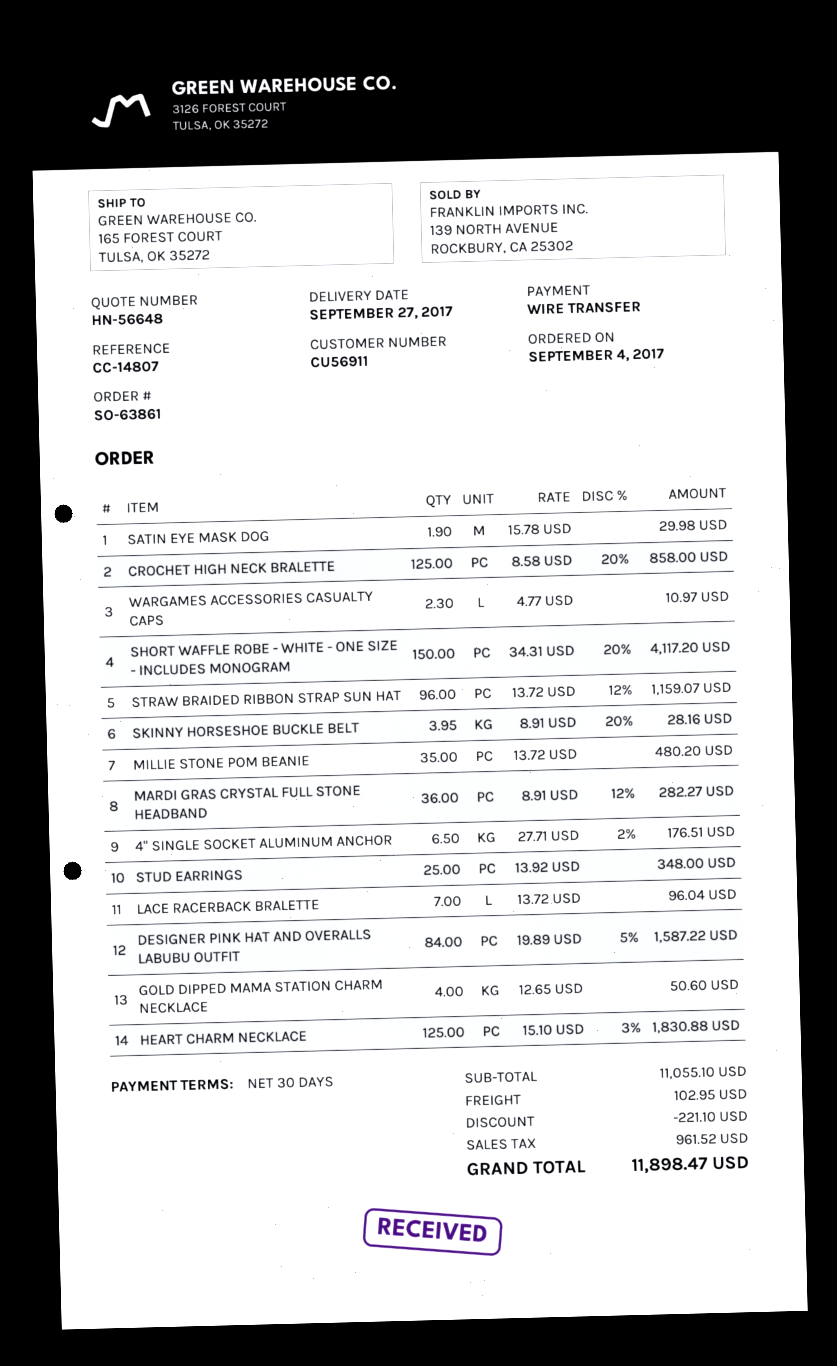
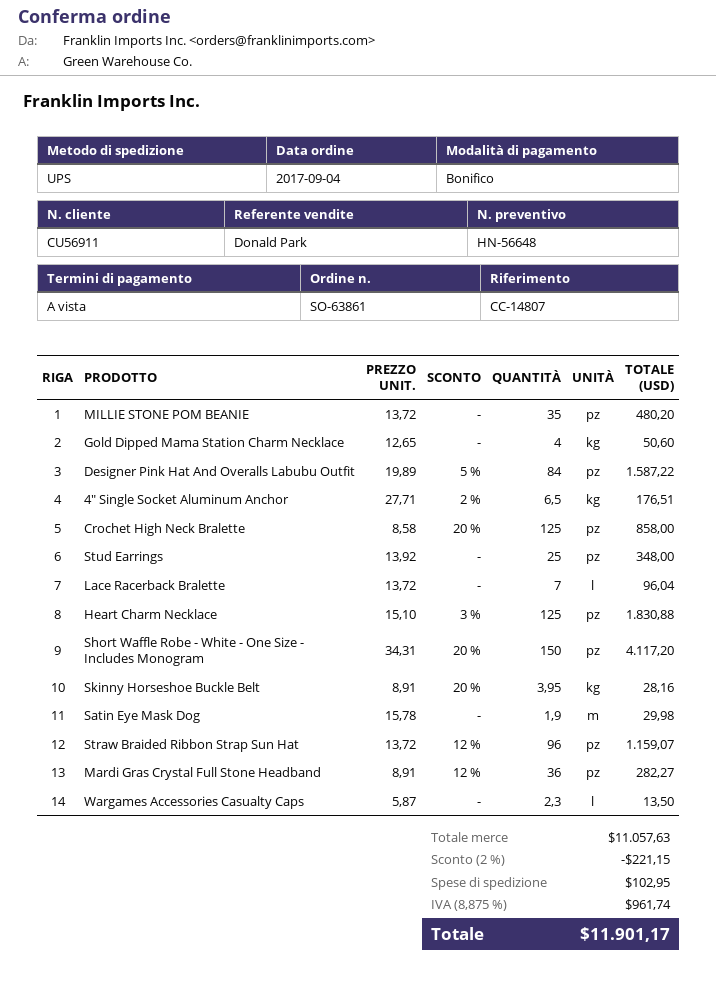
payment terms: 30 days -> on receipt
WARGAMES ACCESSORIES CASUALTY CAPS: 2.3 x 4.77 = 10.97 -> 2.3 x 5.87 = 13.50
subtotal: 11055.10 -> 11057.63
discount: 221.10 -> 221.15
tax: 961.52 -> 961.74
total: 11898.47 -> 11901.17

